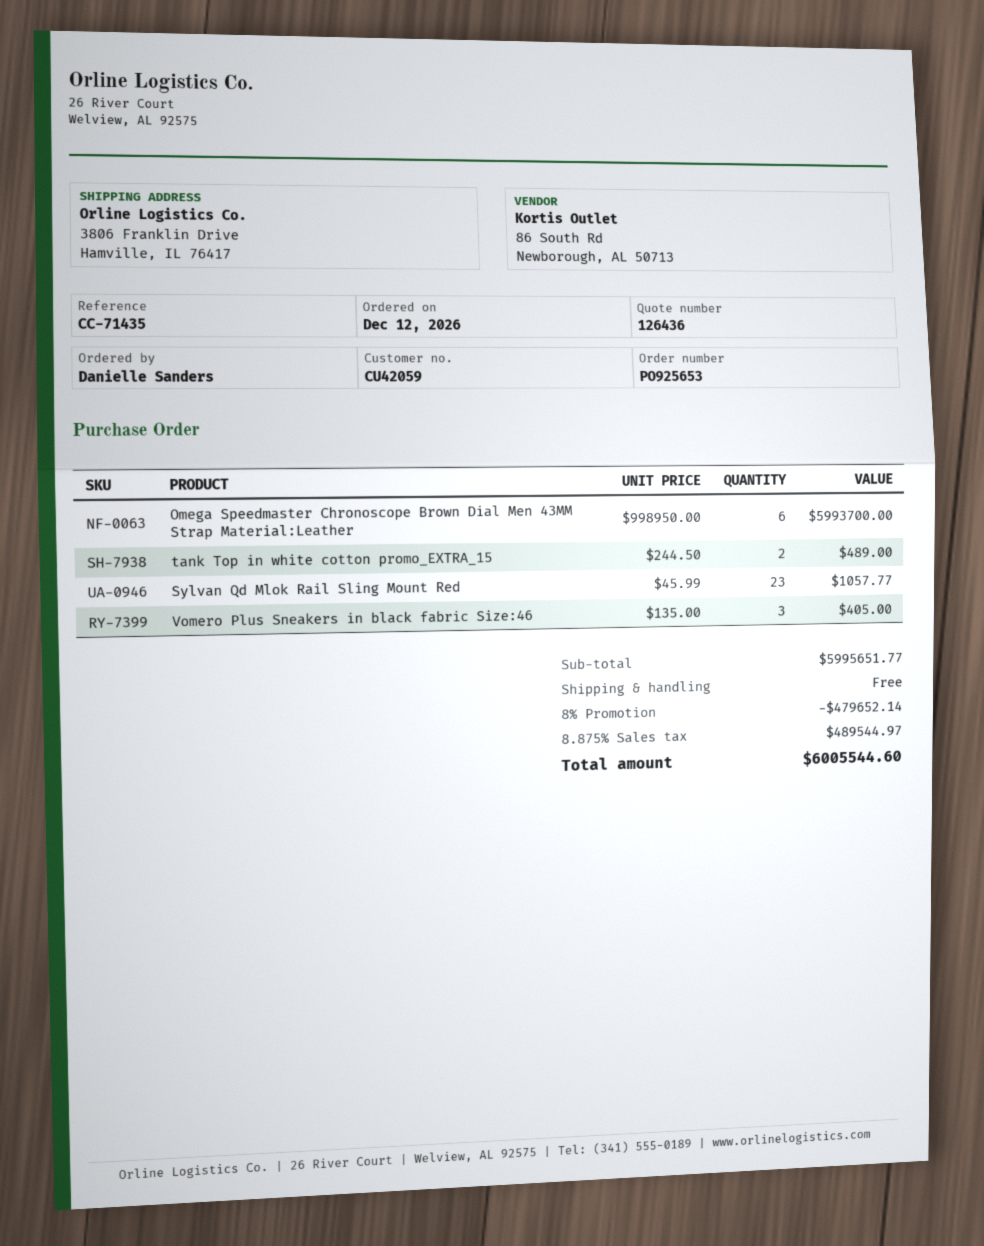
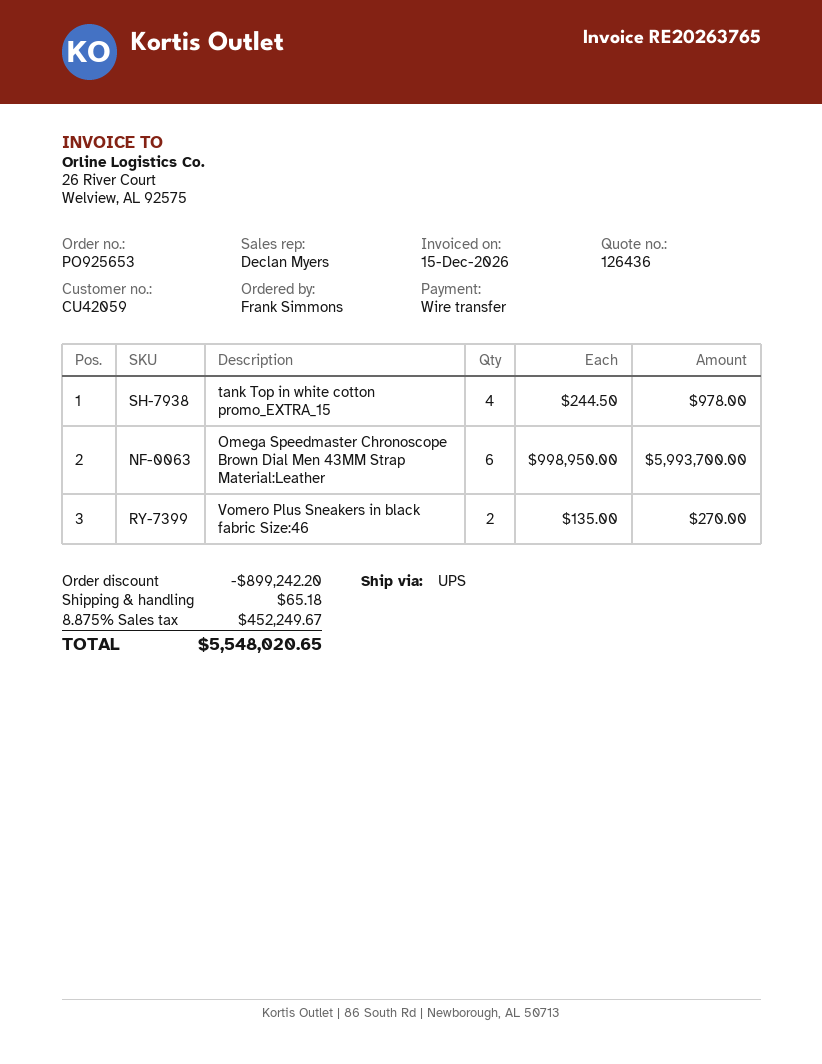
ordered by: Danielle Sanders -> Frank Simmons
tank Top in white cotton promo_EXTRA_15: 2 x 244.50 = 489.00 -> 4 x 244.50 = 978.00
Sylvan Qd Mlok Rail Sling Mount Red: 23 x 45.99 = 1057.77 -> none
Vomero Plus Sneakers in black fabric Size:46: 3 x 135.00 = 405.00 -> 2 x 135.00 = 270.00
discount: 479652.14 -> 899242.20
shipping: 0.00 -> 65.18
tax: 8.875% = 489544.97 -> 8.875% = 452249.67
total: 6005544.60 -> 5548020.65

